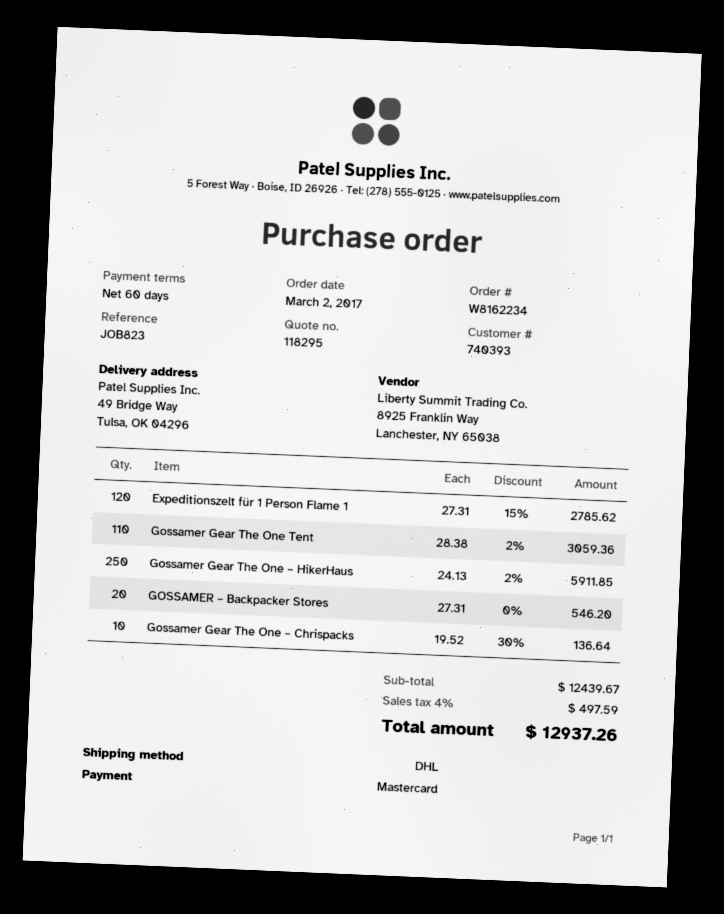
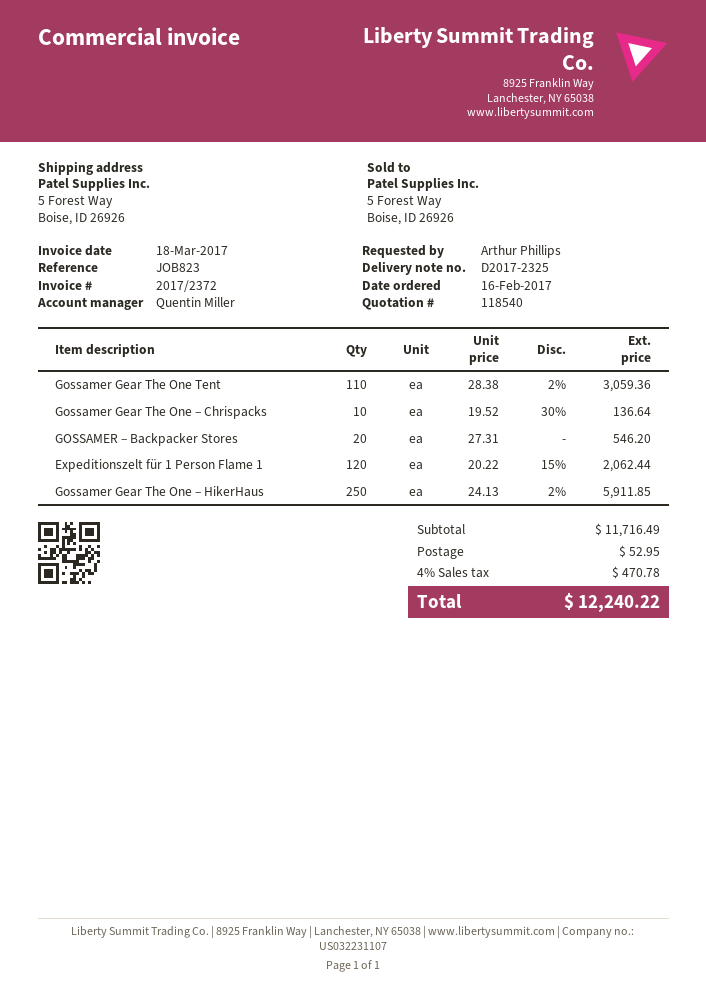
quote number: 118295 -> 118540
order date: 2017-03-02 -> 2017-02-16
ship to: 49 Bridge Way, Tulsa, OK 04296 -> 5 Forest Way, Boise, ID 26926
Expeditionszelt für 1 Person Flame 1: 120 x 27.31 - 15% = 2785.62 -> 120 x 20.22 - 15% = 2062.44
subtotal: 12439.67 -> 11716.49
shipping: none -> 52.95
tax: 4% = 497.59 -> 4% = 470.78
total: 12937.26 -> 12240.22

